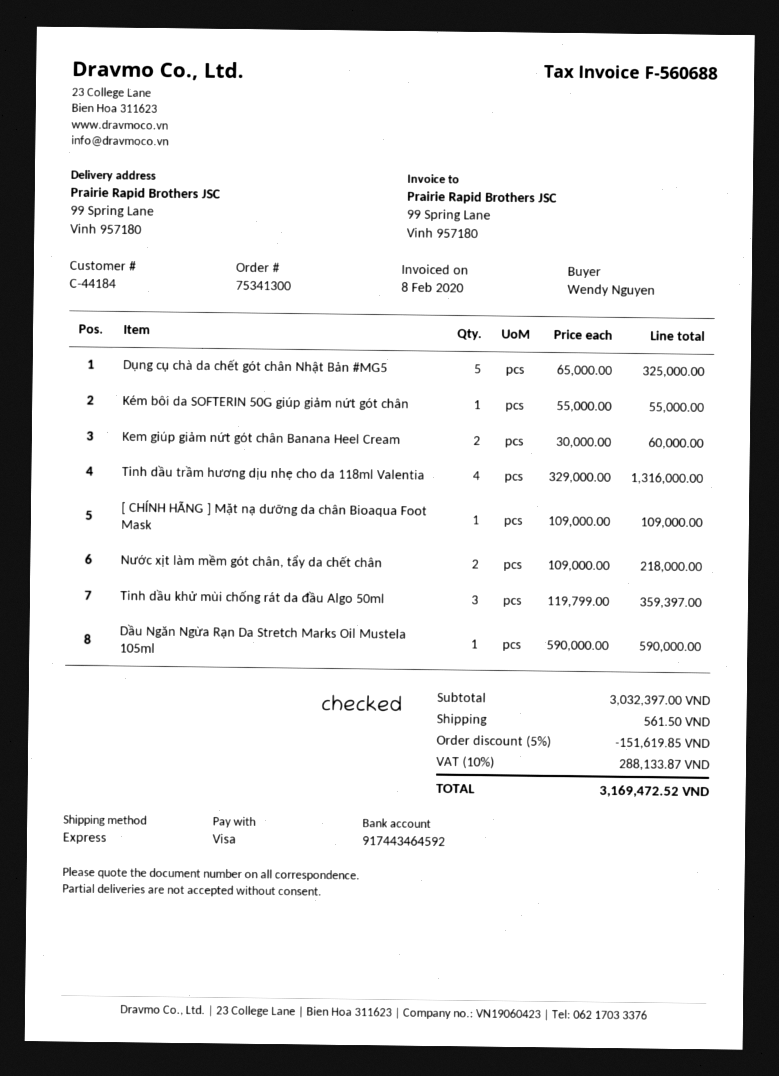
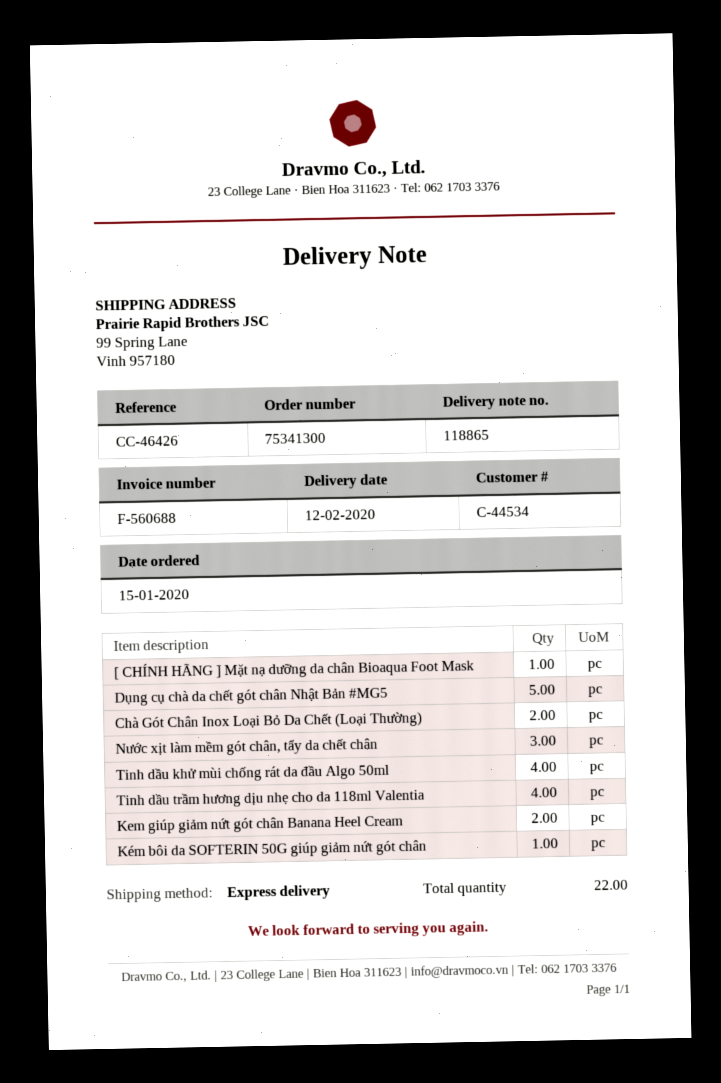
customer number: C-44184 -> C-44534
Nước xịt làm mềm gót chân, tẩy da chết chân: 2 -> 3
Tinh dầu khử mùi chống rát da đầu Algo 50ml: 3 -> 4
Dầu Ngăn Ngừa Rạn Da Stretch Marks Oil Mustela 105ml: 1 -> none
Chà Gót Chân Inox Loại Bỏ Da Chết (Loại Thường): none -> 2

